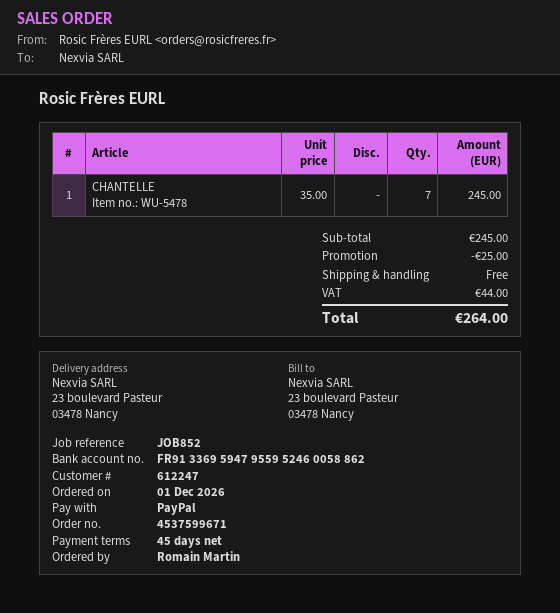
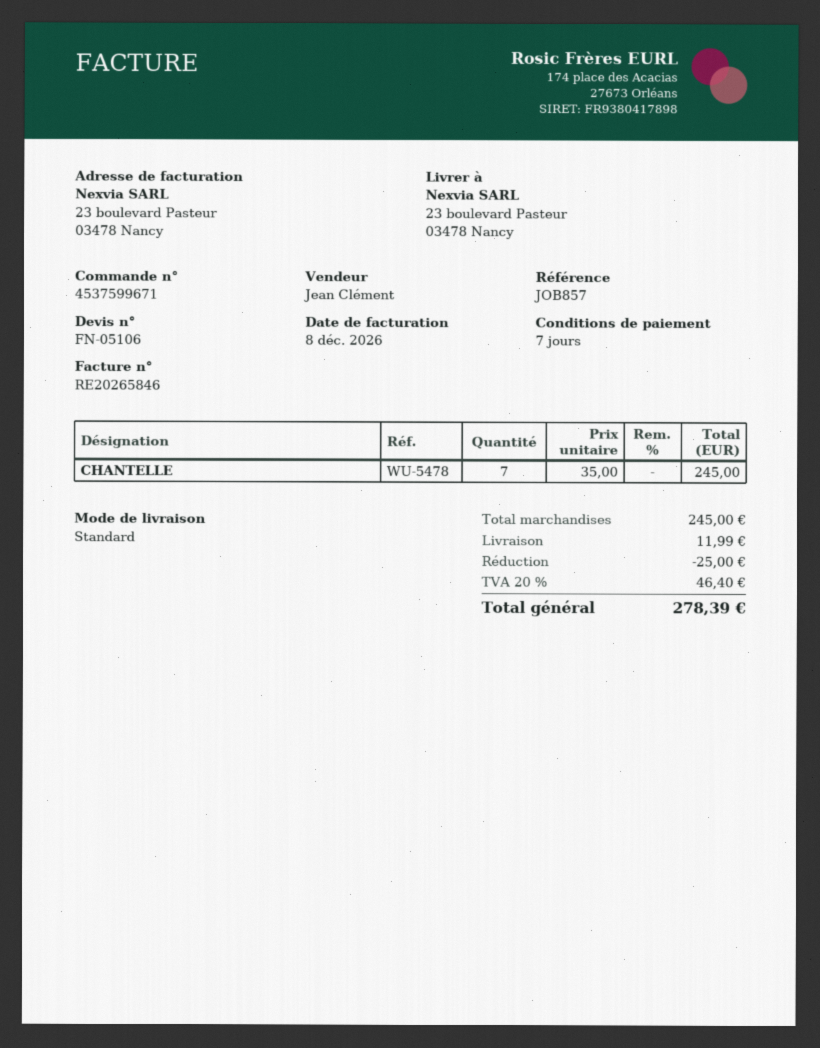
payment terms: 45 days -> 7 days
reference: JOB852 -> JOB857
shipping: 0.00 -> 11.99
tax: 44.00 -> 46.40
total: 264.00 -> 278.39

